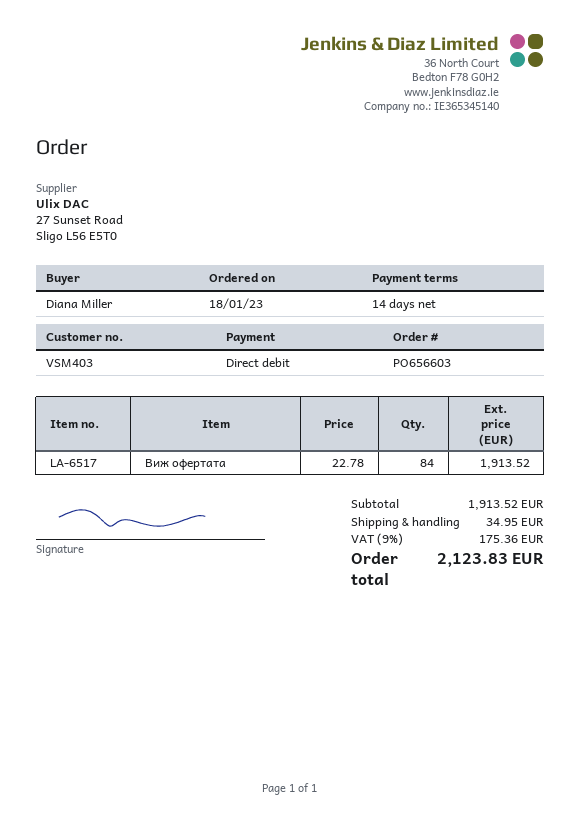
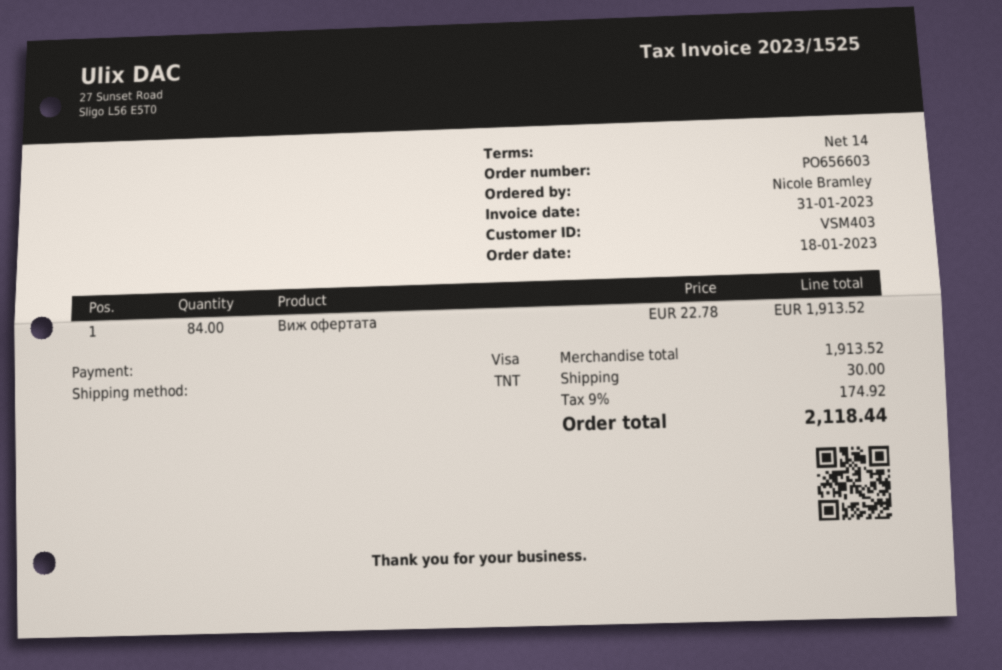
ordered by: Diana Miller -> Nicole Bramley
payment method: direct debit -> Visa
shipping: 34.95 -> 30.00
tax: 9% = 175.36 -> 9% = 174.92
total: 2123.83 -> 2118.44

